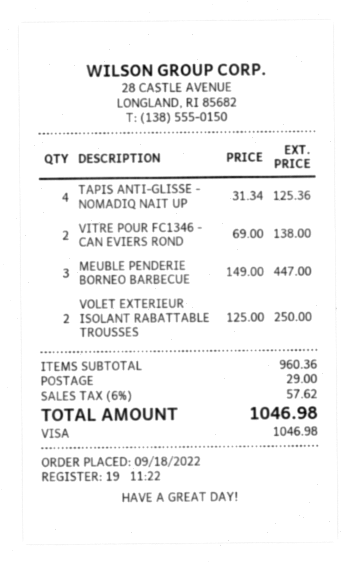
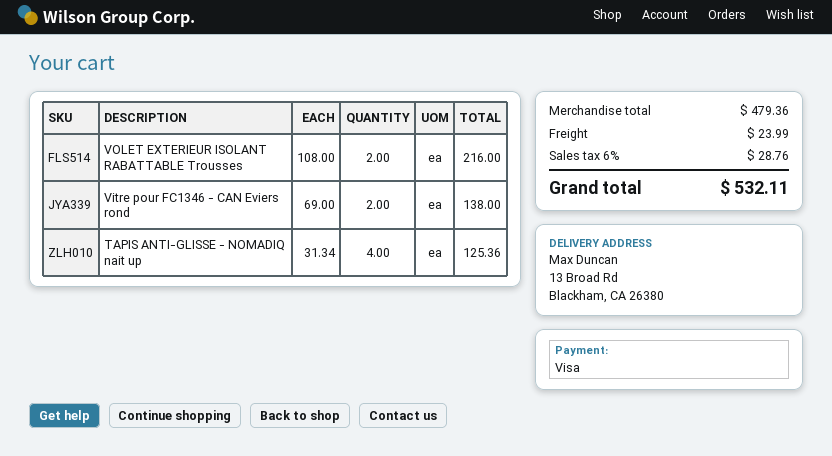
MEUBLE PENDERIE BORNEO BARBECUE: 3 x 149.00 = 447.00 -> none
VOLET EXTERIEUR ISOLANT RABATTABLE TROUSSES: 2 x 125.00 = 250.00 -> 2 x 108.00 = 216.00
subtotal: 960.36 -> 479.36
shipping: 29.00 -> 23.99
tax: 6% = 57.62 -> 6% = 28.76
total: 1046.98 -> 532.11

